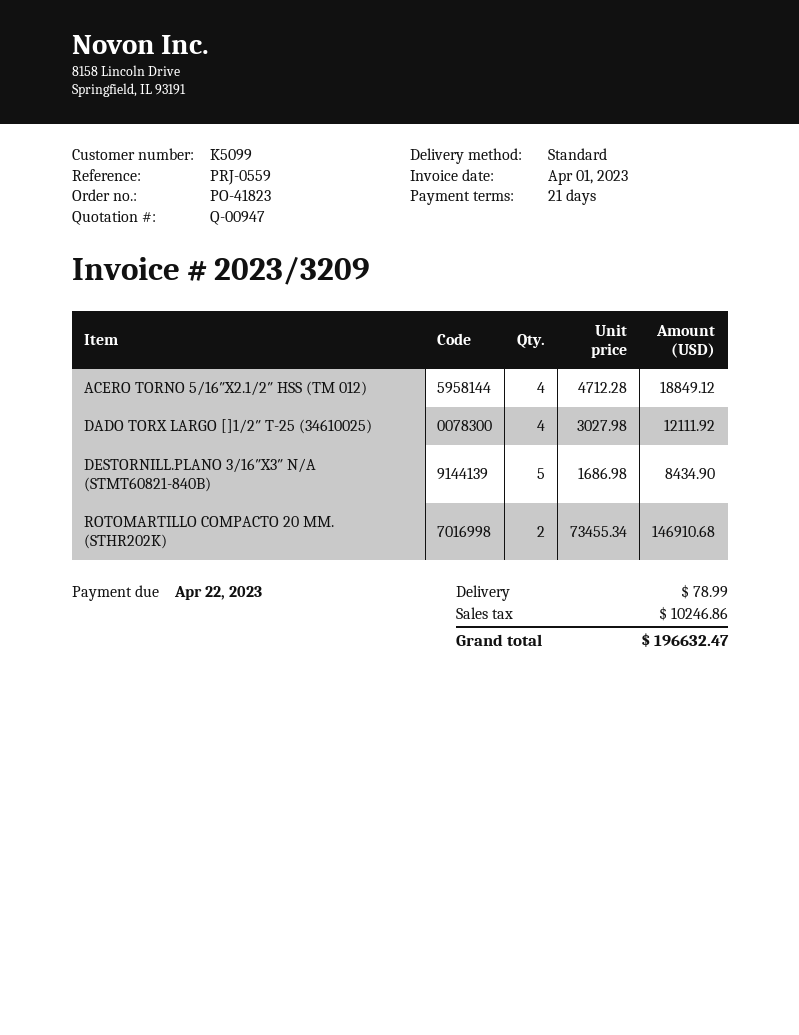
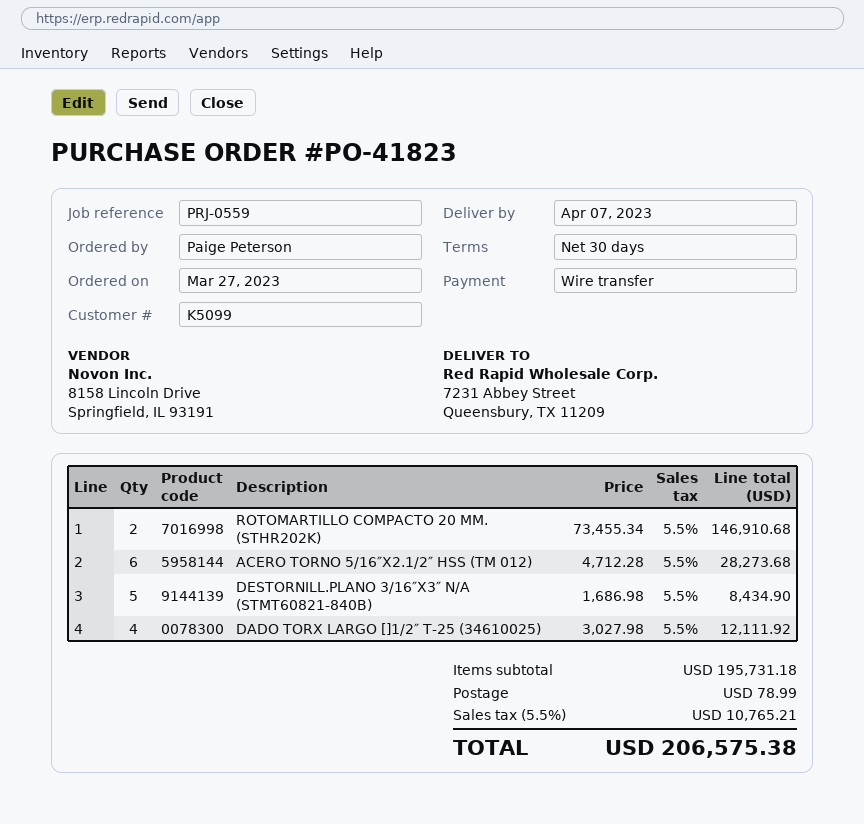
payment terms: 21 days -> 30 days
ACERO TORNO 5/16″X2.1/2″ HSS (TM 012): 4 x 4712.28 = 18849.12 -> 6 x 4712.28 = 28273.68
tax: 10246.86 -> 10765.21
total: 196632.47 -> 206575.38

